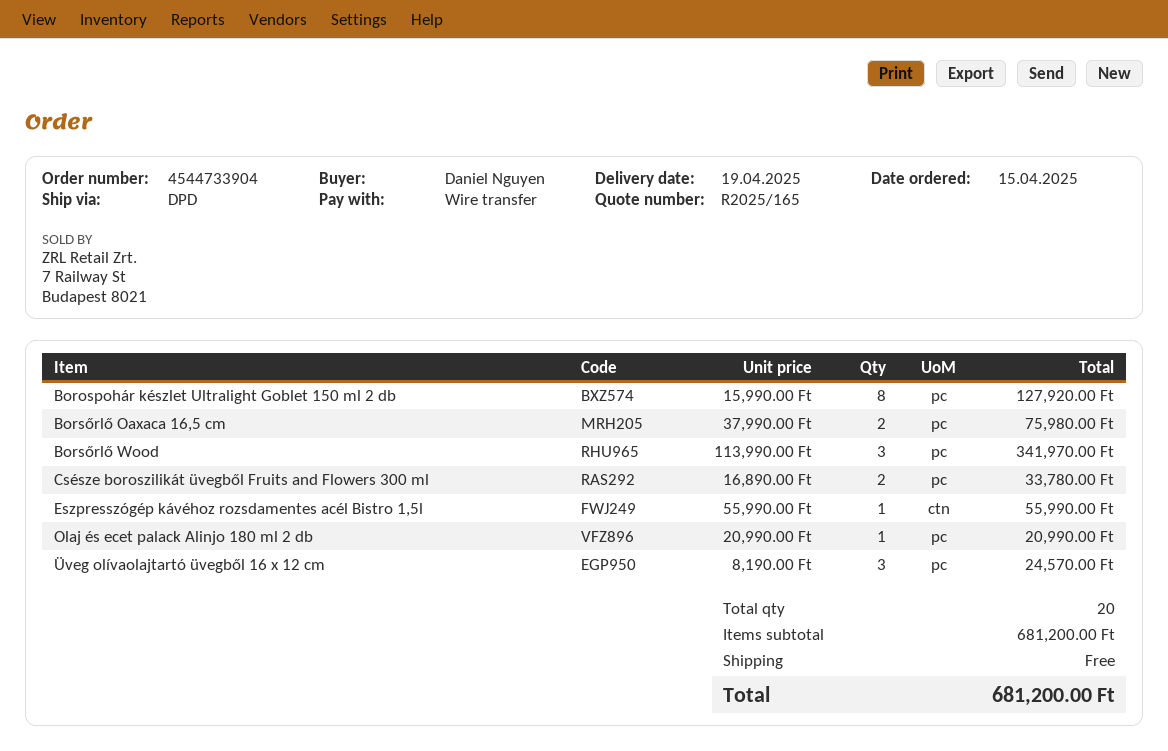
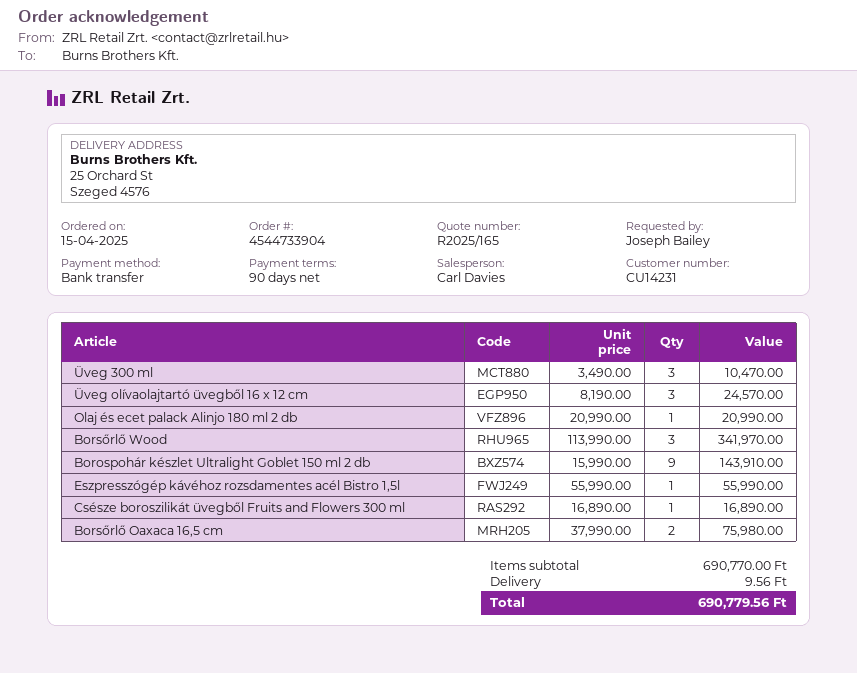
ordered by: Daniel Nguyen -> Joseph Bailey
Borospohár készlet Ultralight Goblet 150 ml 2 db: 8 x 15990.00 = 127920.00 -> 9 x 15990.00 = 143910.00
Csésze boroszilikát üvegből Fruits and Flowers 300 ml: 2 x 16890.00 = 33780.00 -> 1 x 16890.00 = 16890.00
Üveg 300 ml: none -> 3 x 3490.00 = 10470.00
subtotal: 681200.00 -> 690770.00
shipping: 0.00 -> 9.56
total: 681200.00 -> 690779.56

